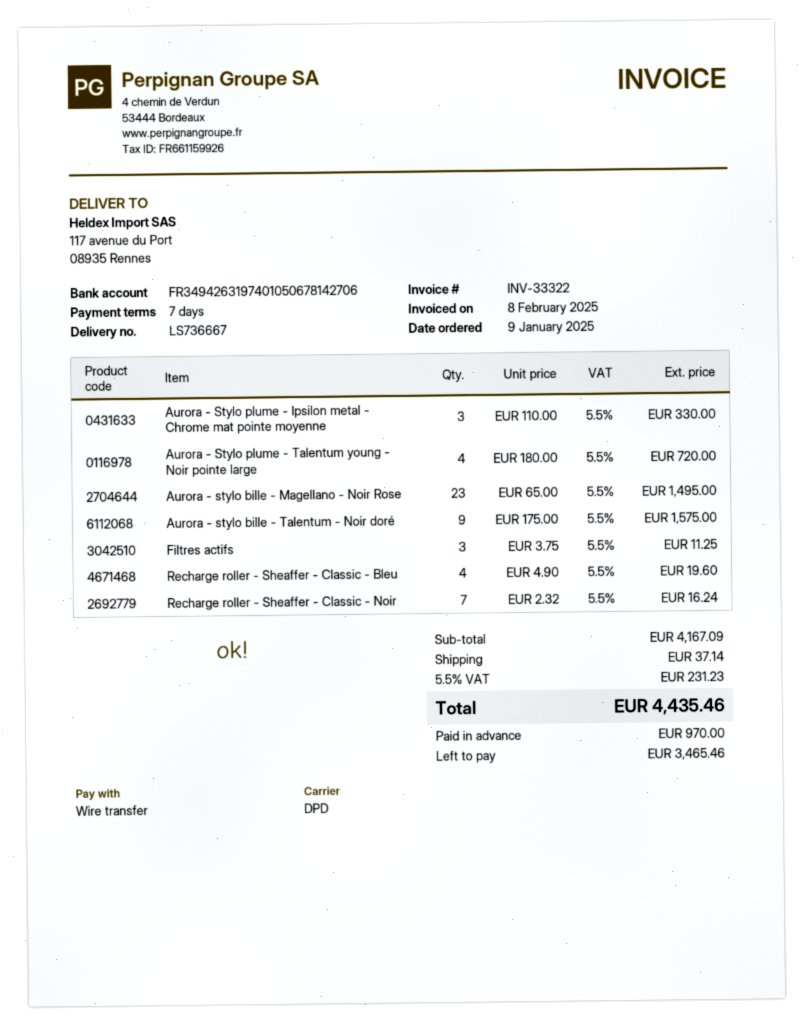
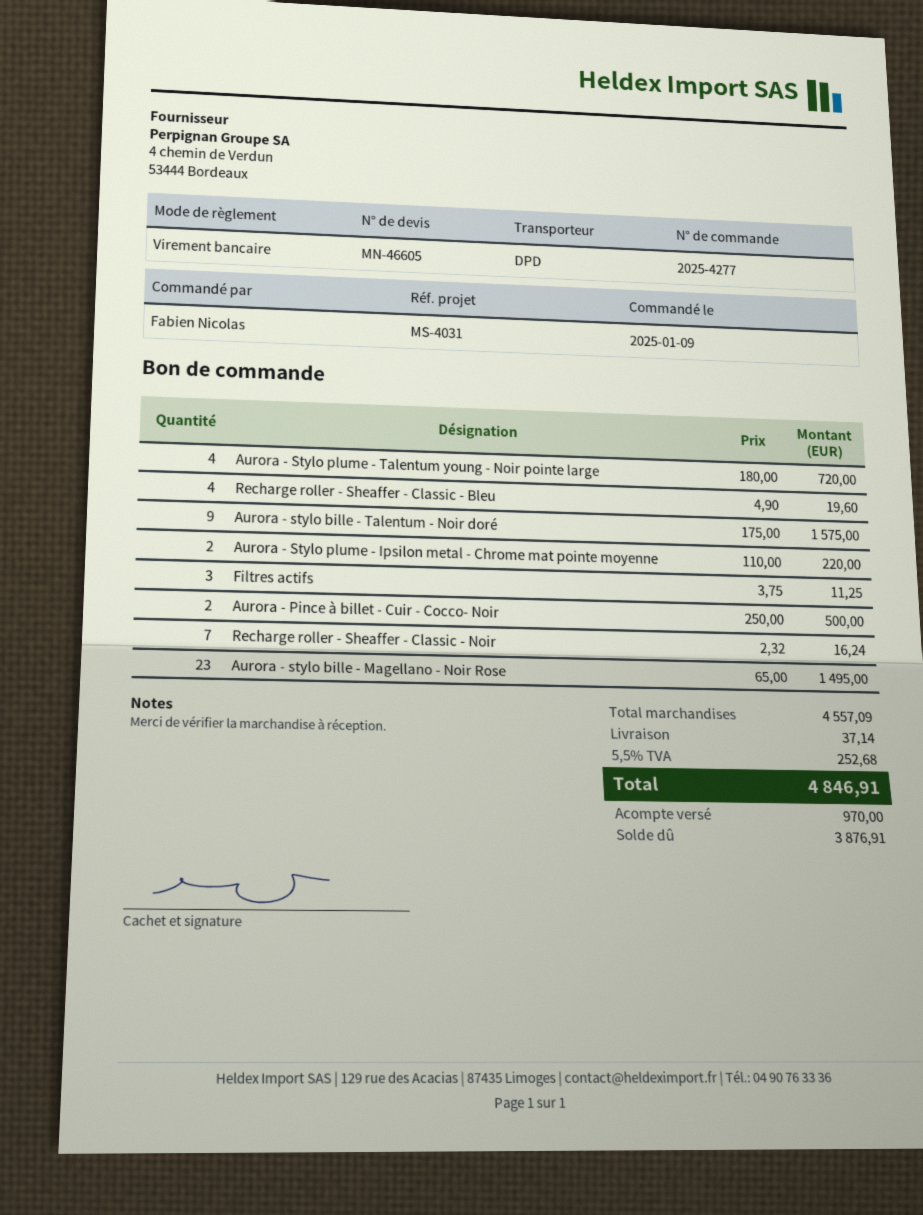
Aurora - Stylo plume - Ipsilon metal - Chrome mat pointe moyenne: 3 x 110.00 = 330.00 -> 2 x 110.00 = 220.00
Aurora - Pince à billet - Cuir - Cocco- Noir: none -> 2 x 250.00 = 500.00
subtotal: 4167.09 -> 4557.09
tax: 5.5% = 231.23 -> 5.5% = 252.68
total: 4435.46 -> 4846.91
balance: 3465.46 -> 3876.91

